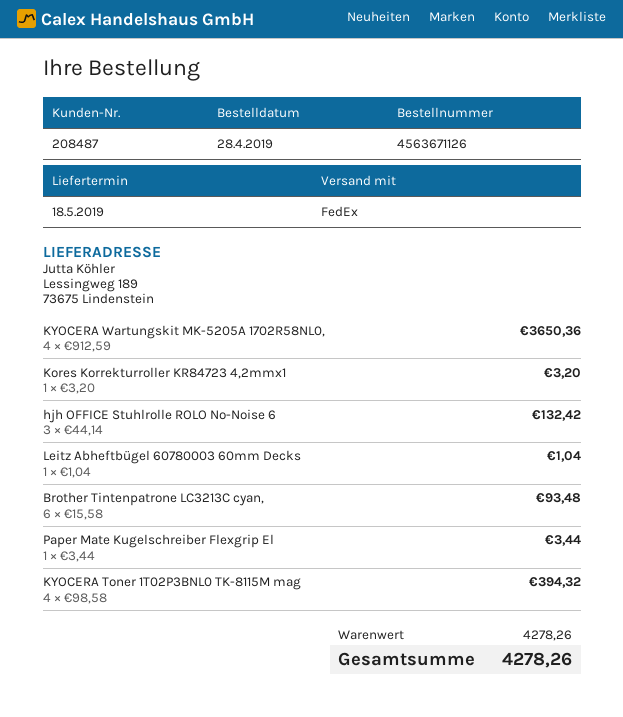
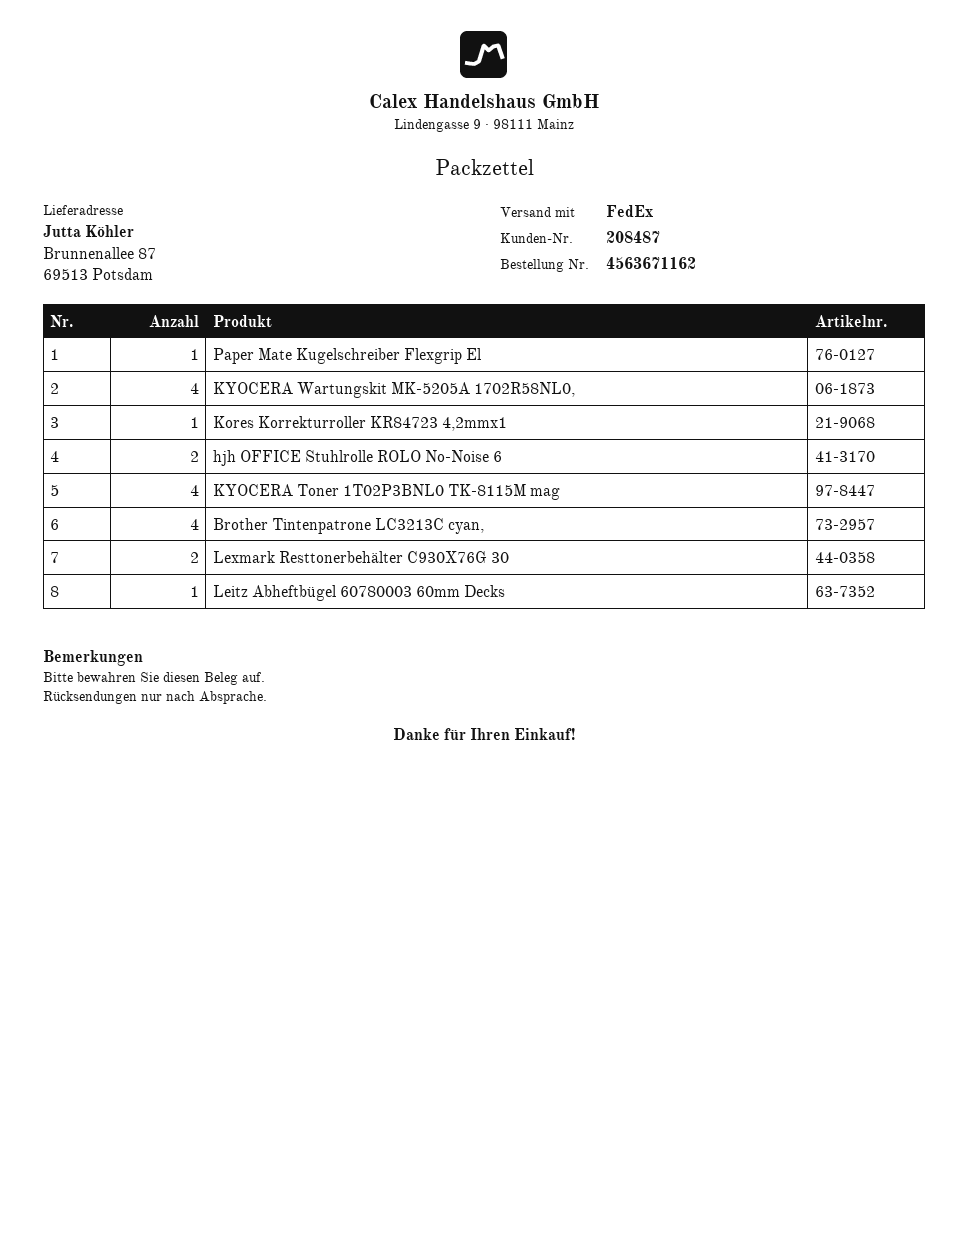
order number: 4563671126 -> 4563671162
ship to: Lessingweg 189, 73675 Lindenstein -> Brunnenallee 87, 69513 Potsdam
hjh OFFICE Stuhlrolle ROLO No-Noise 6: 3 -> 2
Brother Tintenpatrone LC3213C cyan,: 6 -> 4
Lexmark Resttonerbehälter C930X76G 30: none -> 2

